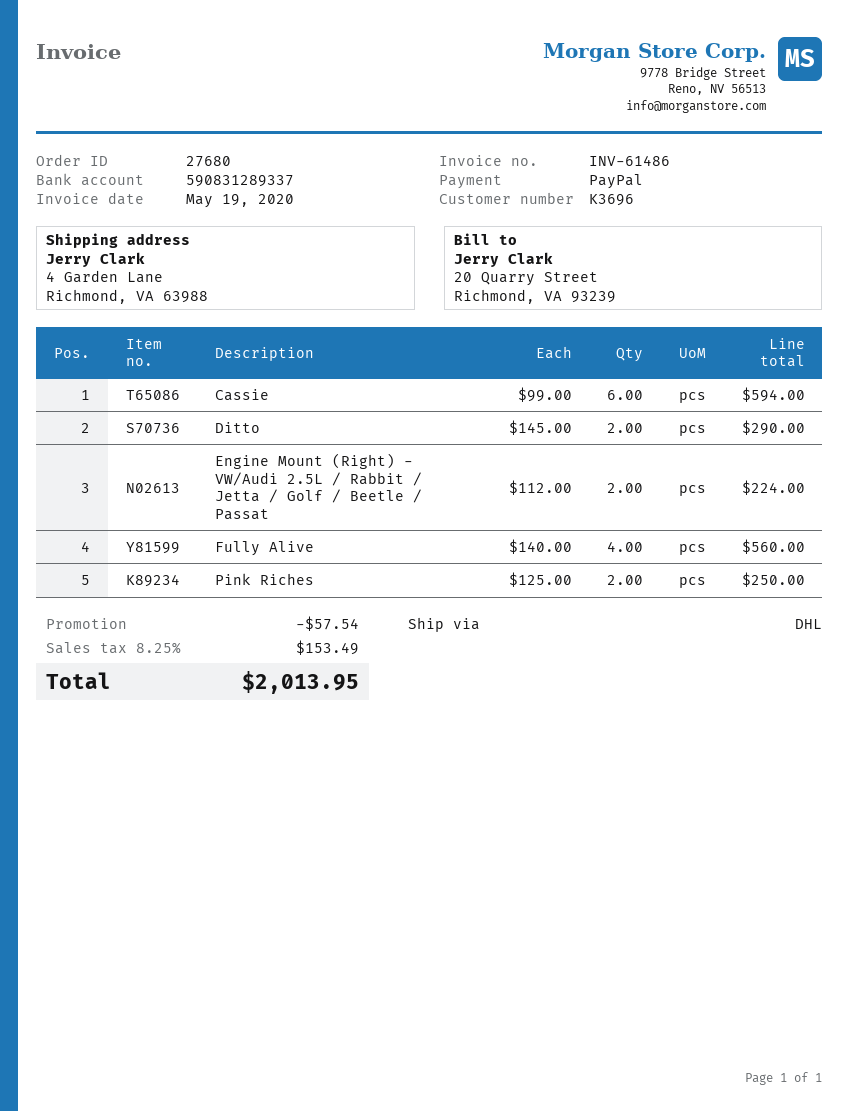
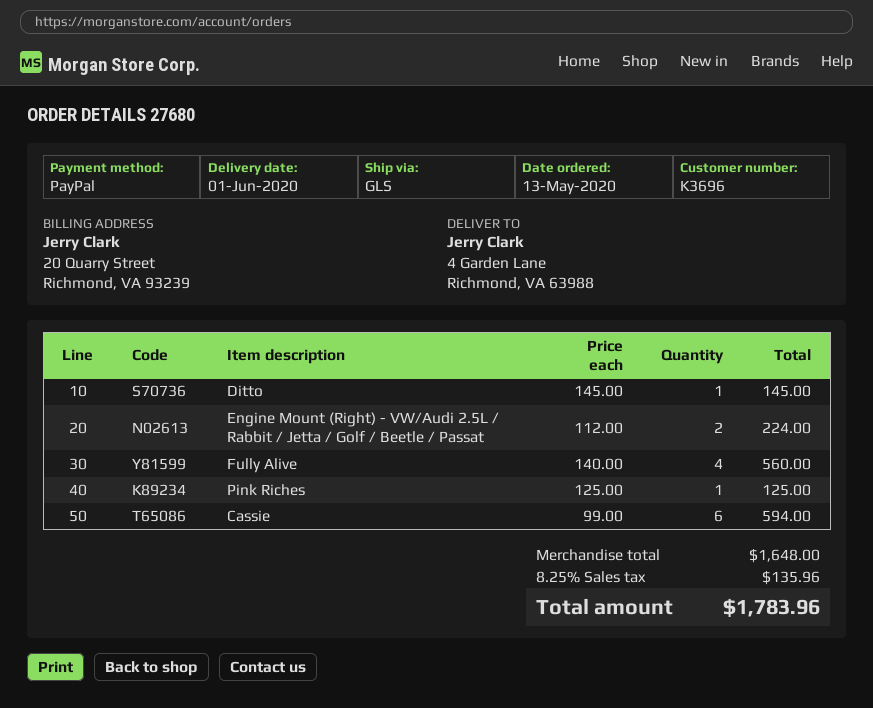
shipping method: DHL -> GLS
Ditto: 2 x 145.00 = 290.00 -> 1 x 145.00 = 145.00
Pink Riches: 2 x 125.00 = 250.00 -> 1 x 125.00 = 125.00
discount: 57.54 -> none
tax: 8.25% = 153.49 -> 8.25% = 135.96
total: 2013.95 -> 1783.96

